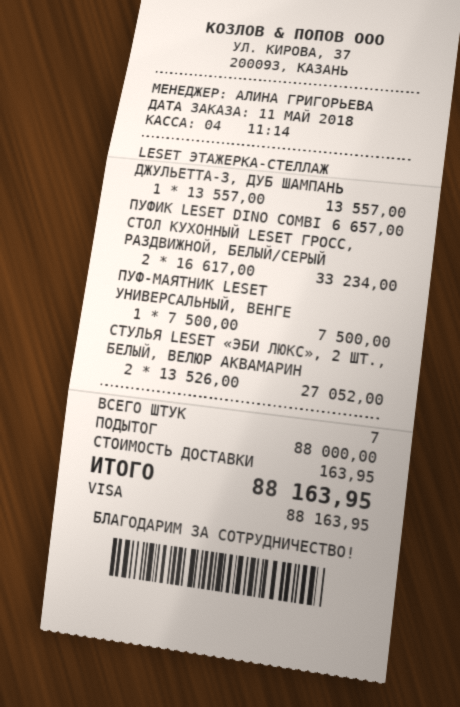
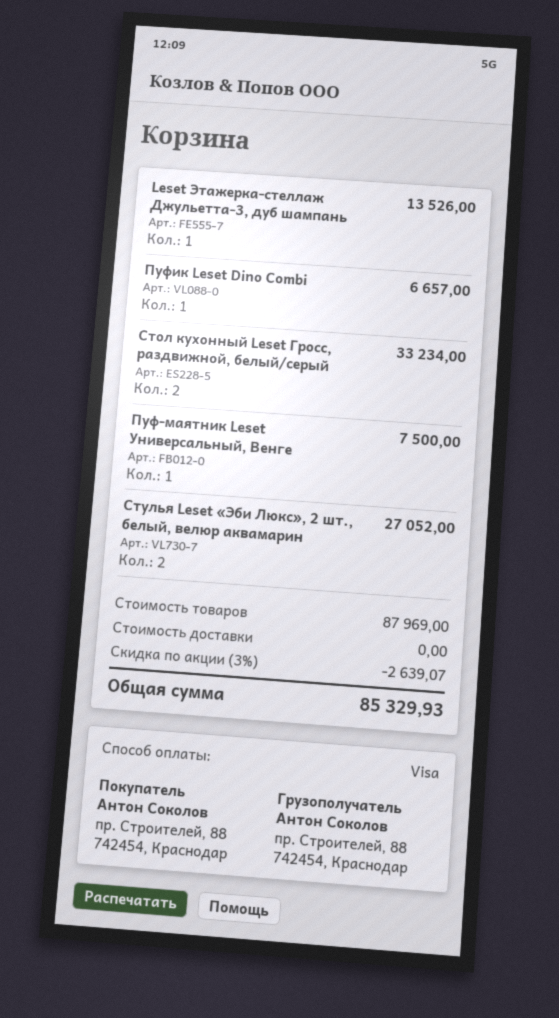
LESET ЭТАЖЕРКА-СТЕЛЛАЖ ДЖУЛЬЕТТА-3, ДУБ ШАМПАНЬ: 1 for 13557.00 -> 1 for 13526.00
subtotal: 88000.00 -> 87969.00
discount: none -> 3% = 2639.07
shipping: 163.95 -> 0.00
total: 88163.95 -> 85329.93

